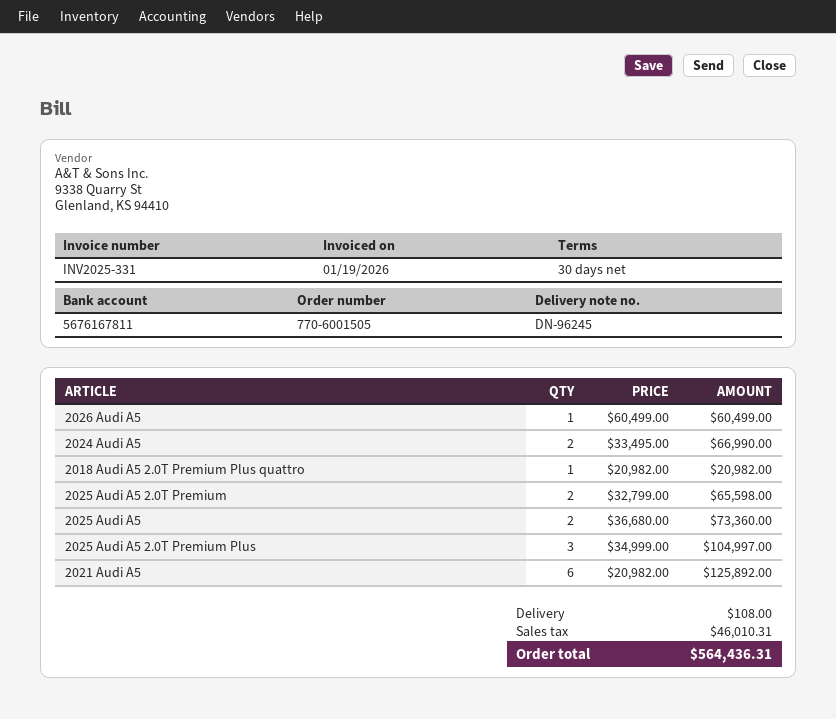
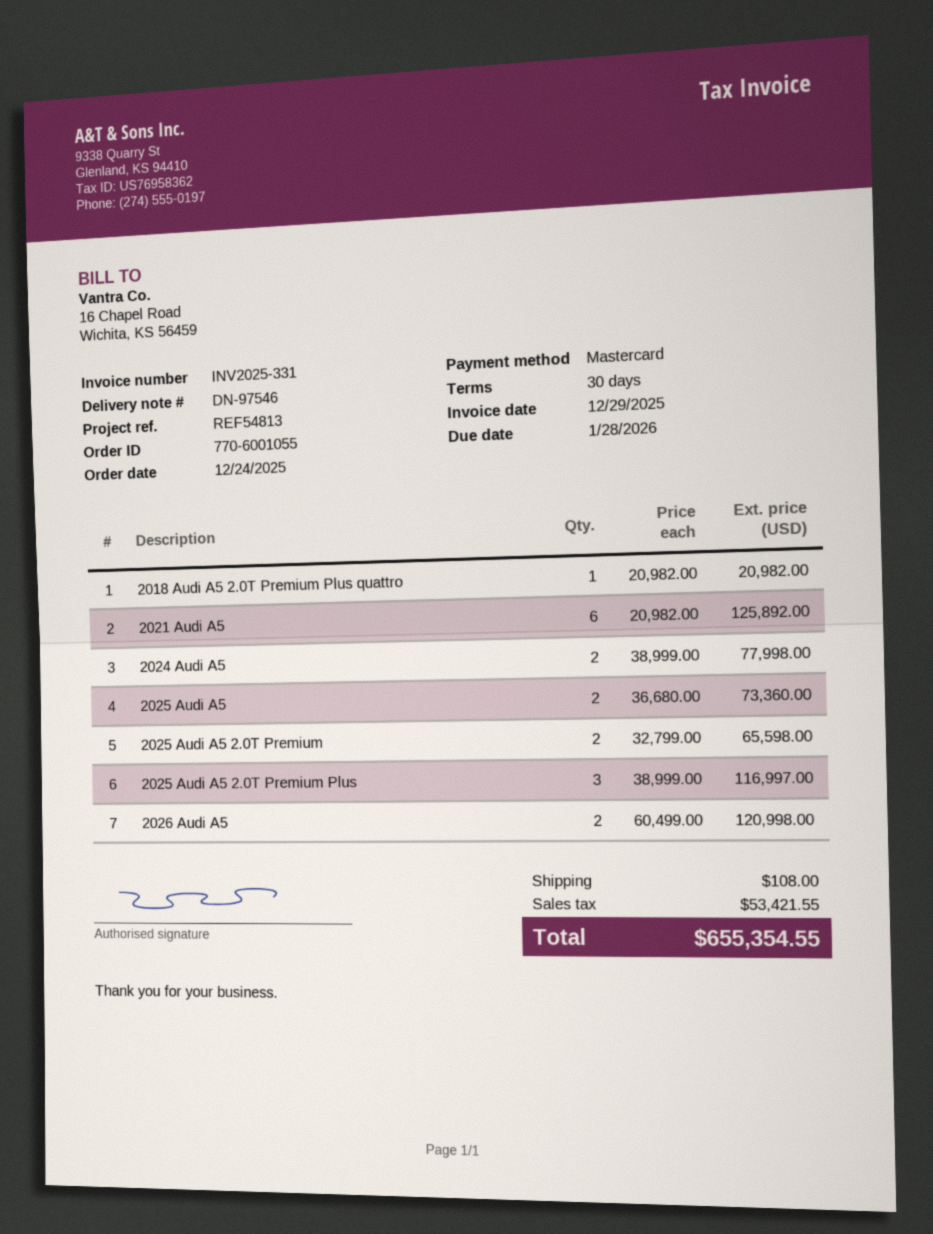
order number: 770-6001505 -> 770-6001055
delivery note number: DN-96245 -> DN-97546
invoice date: 2026-01-19 -> 2025-12-29
2026 Audi A5: 1 x 60499.00 = 60499.00 -> 2 x 60499.00 = 120998.00
2024 Audi A5: 2 x 33495.00 = 66990.00 -> 2 x 38999.00 = 77998.00
2025 Audi A5 2.0T Premium Plus: 3 x 34999.00 = 104997.00 -> 3 x 38999.00 = 116997.00
tax: 46010.31 -> 53421.55
total: 564436.31 -> 655354.55

